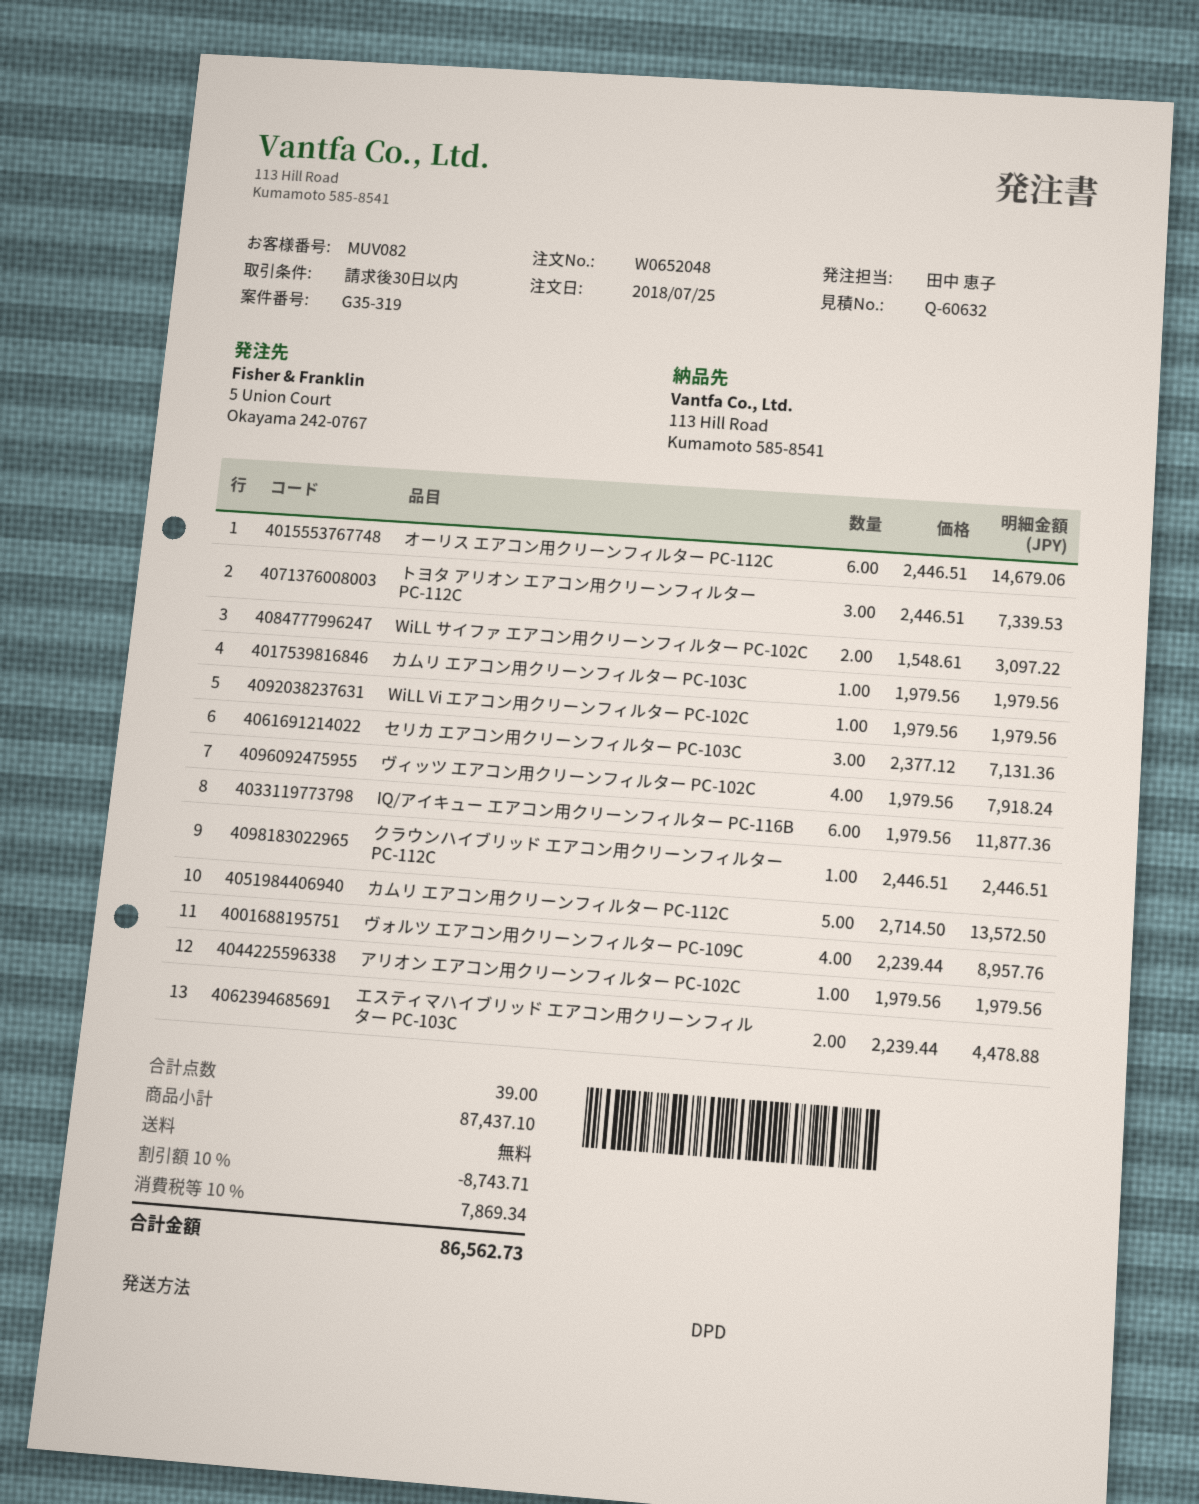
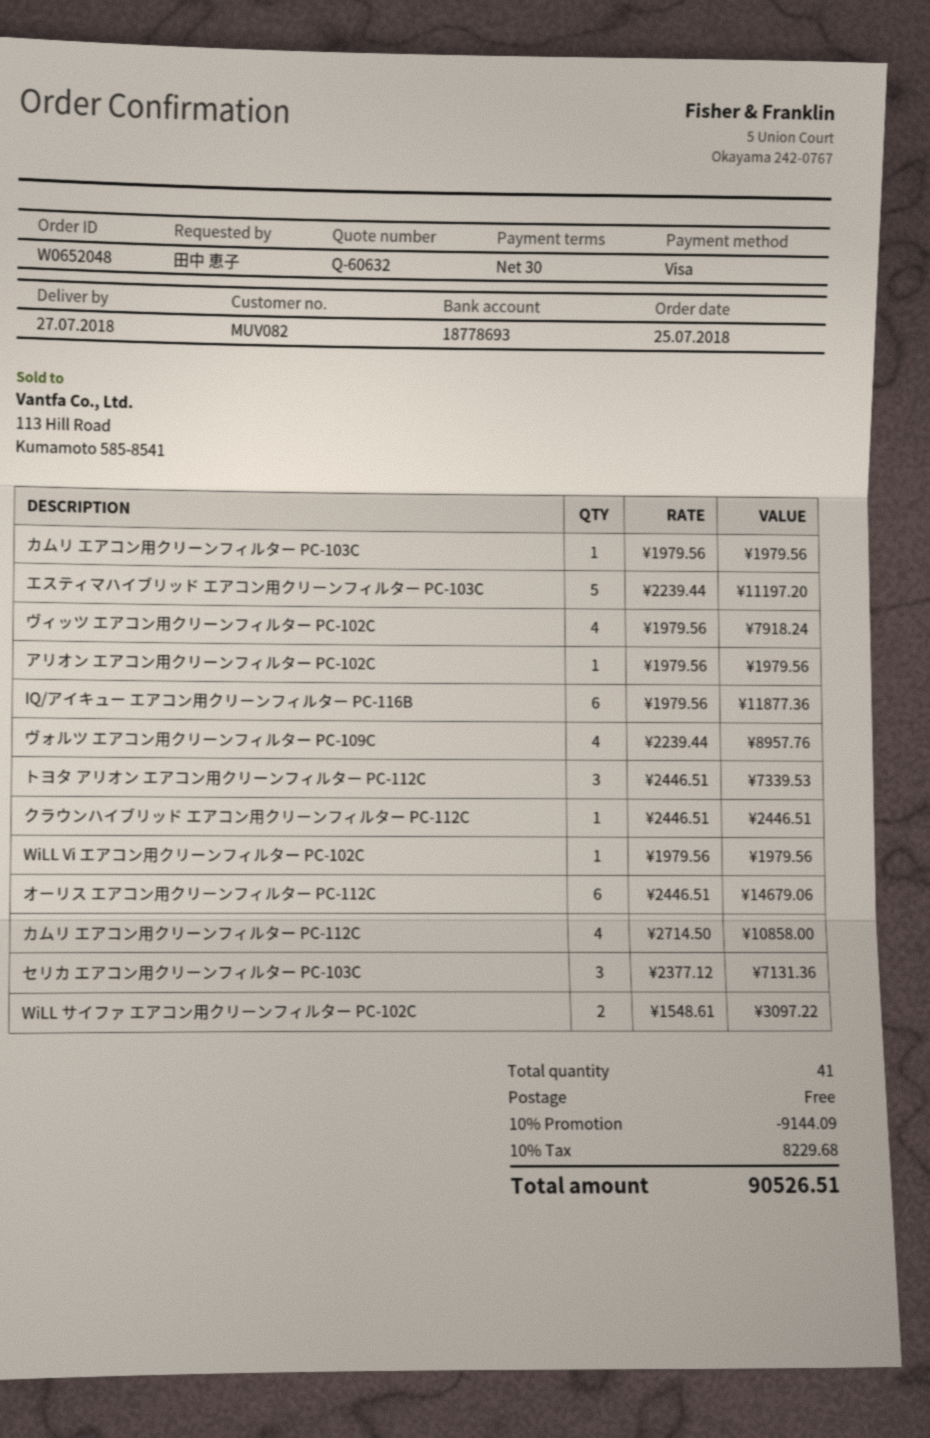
カムリ エアコン用クリーンフィルター PC-112C: 5 x 2714.50 = 13572.50 -> 4 x 2714.50 = 10858.00
エスティマハイブリッド エアコン用クリーンフィルター PC-103C: 2 x 2239.44 = 4478.88 -> 5 x 2239.44 = 11197.20
total quantity: 39 -> 41
discount: 10% = 8743.71 -> 10% = 9144.09
tax: 10% = 7869.34 -> 10% = 8229.68
total: 86562.73 -> 90526.51

